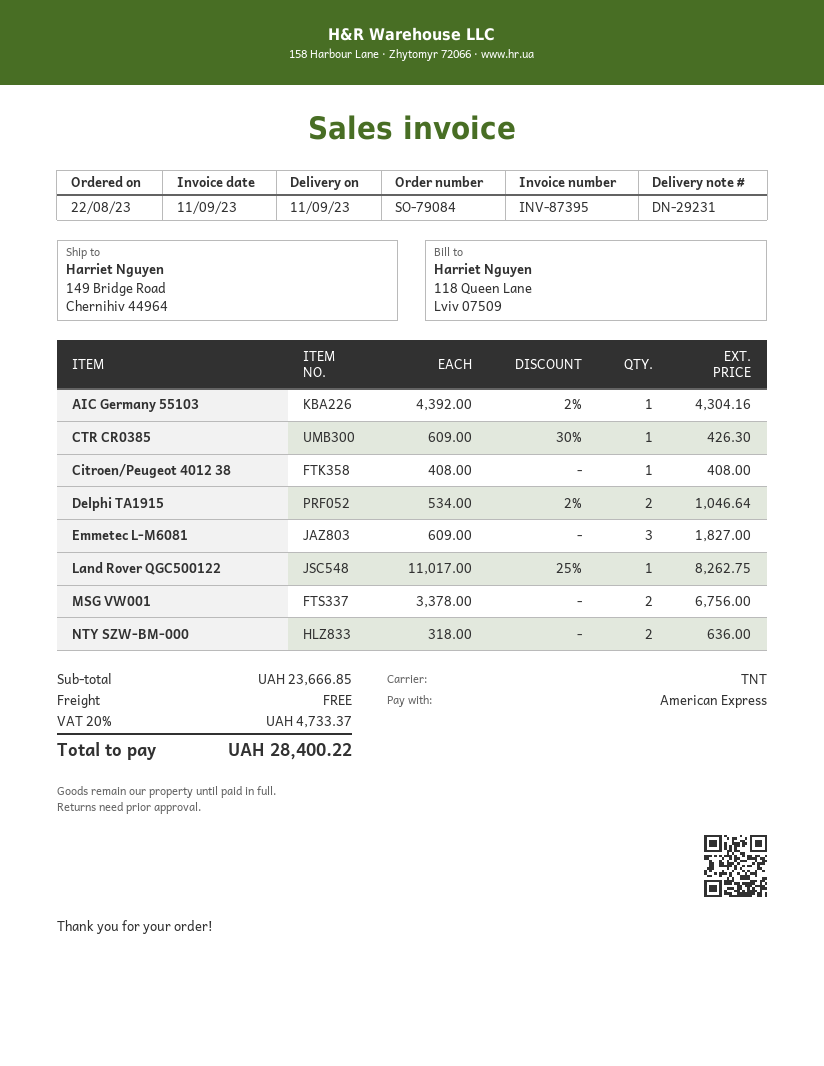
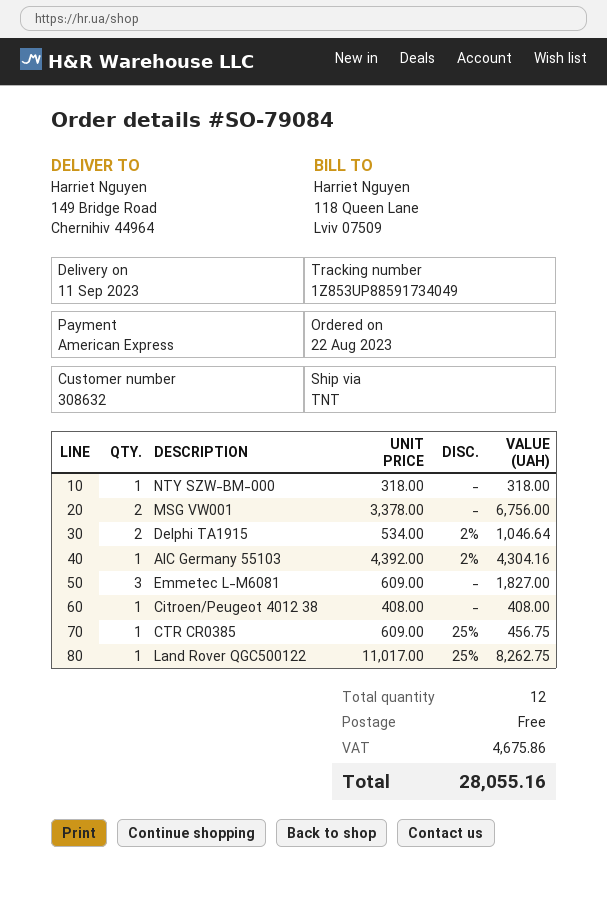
CTR CR0385: 1 x 609.00 - 30% = 426.30 -> 1 x 609.00 - 25% = 456.75
NTY SZW-BM-000: 2 x 318.00 = 636.00 -> 1 x 318.00 = 318.00
tax: 4733.37 -> 4675.86
total: 28400.22 -> 28055.16

